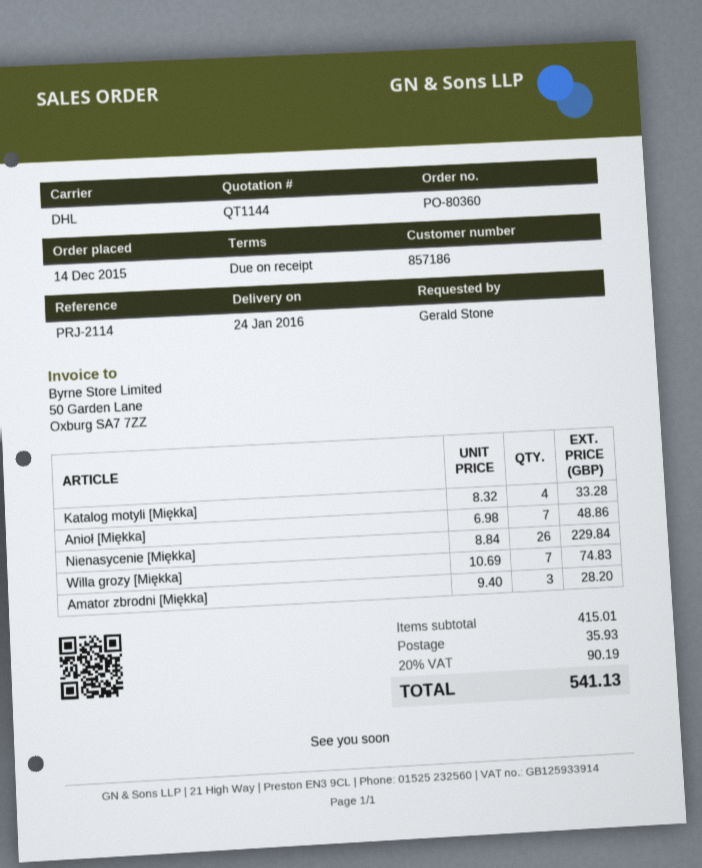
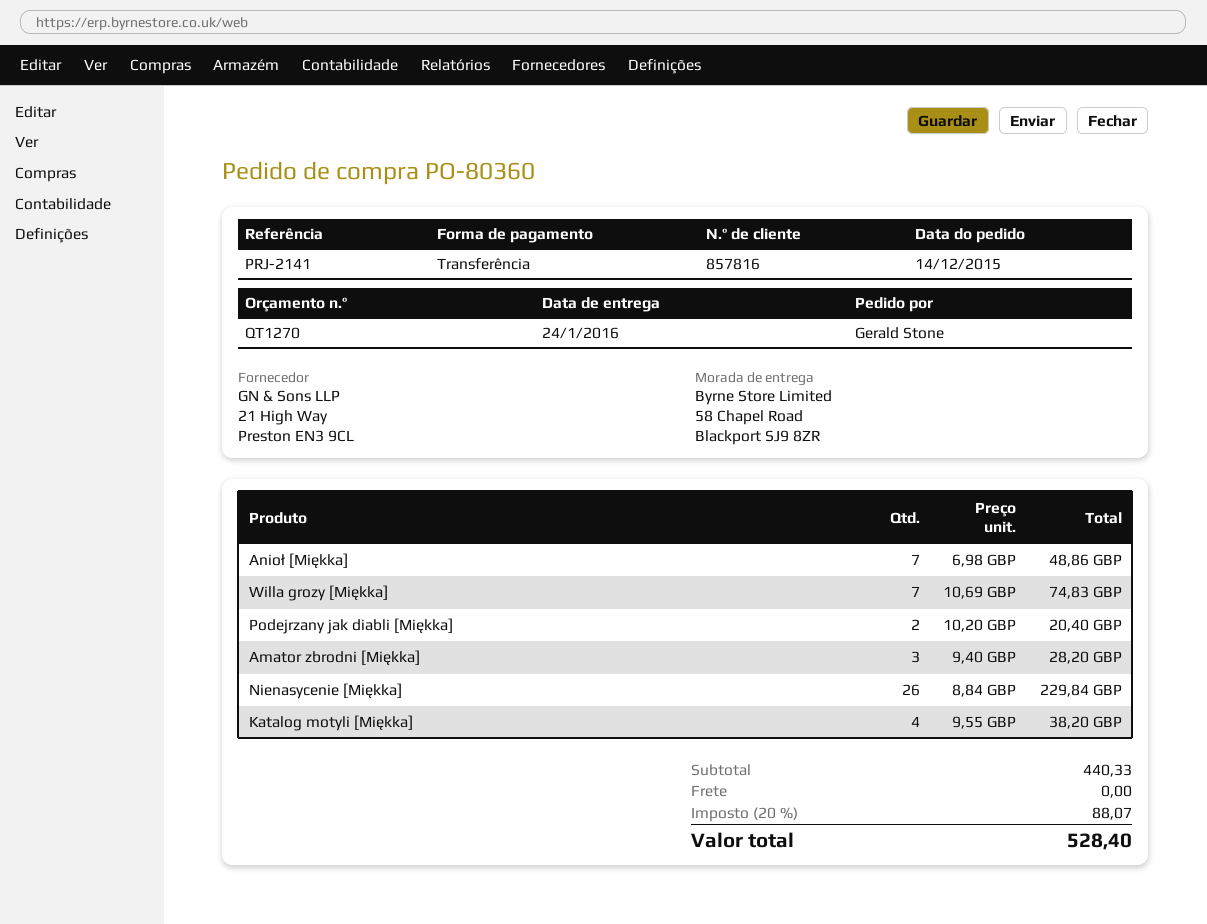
quote number: QT1144 -> QT1270
customer number: 857186 -> 857816
reference: PRJ-2114 -> PRJ-2141
Katalog motyli [Miękka]: 4 x 8.32 = 33.28 -> 4 x 9.55 = 38.20
Podejrzany jak diabli [Miękka]: none -> 2 x 10.20 = 20.40
subtotal: 415.01 -> 440.33
shipping: 35.93 -> 0.00
tax: 20% = 90.19 -> 20% = 88.07
total: 541.13 -> 528.40

